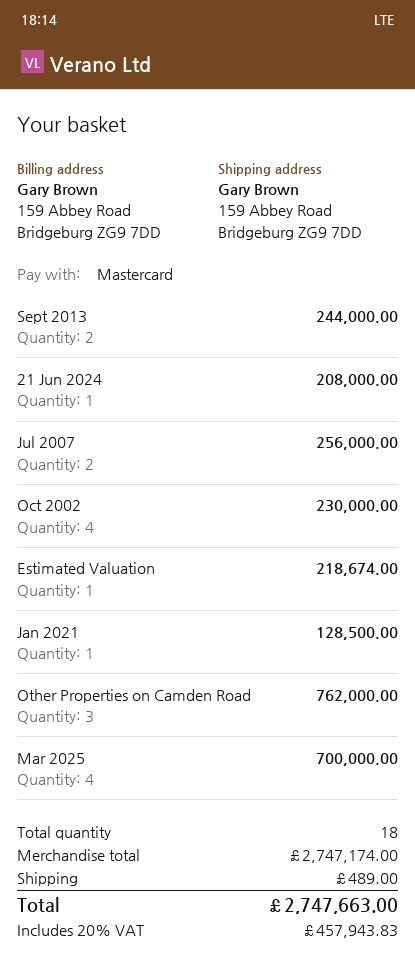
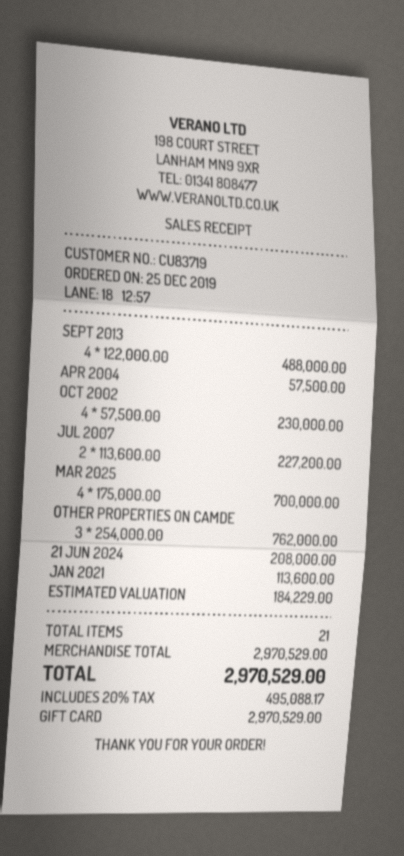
payment method: Mastercard -> gift card
Sept 2013: 2 for 244000.00 -> 4 for 488000.00
Jul 2007: 2 for 256000.00 -> 2 for 227200.00
Estimated Valuation: 1 for 218674.00 -> 1 for 184229.00
Jan 2021: 1 for 128500.00 -> 1 for 113600.00
APR 2004: none -> 1 for 57500.00
total quantity: 18 -> 21
subtotal: 2747174.00 -> 2970529.00
shipping: 489.00 -> none
tax: 20% = 457943.83 -> 20% = 495088.17
total: 2747663.00 -> 2970529.00

